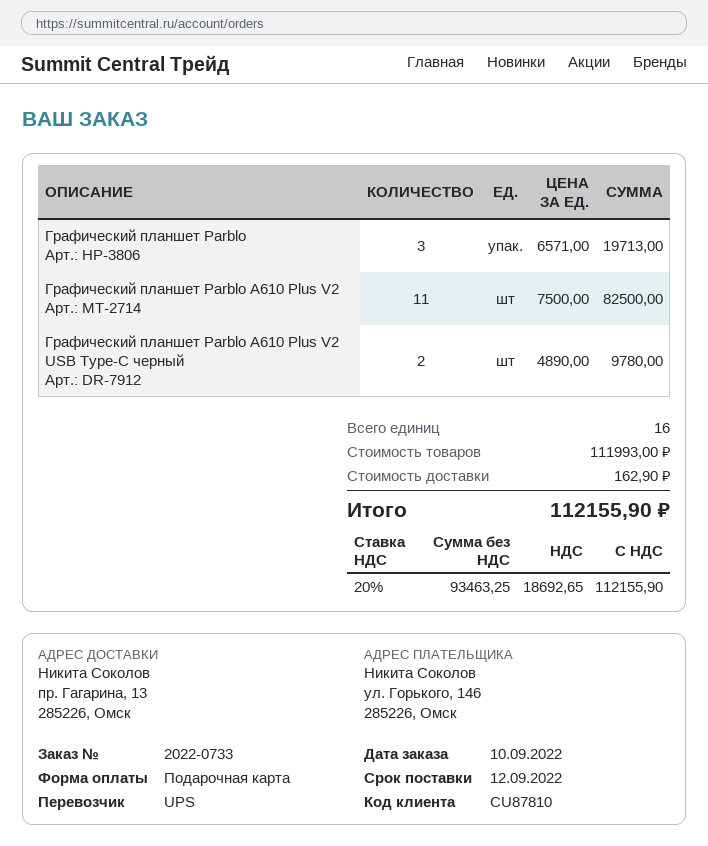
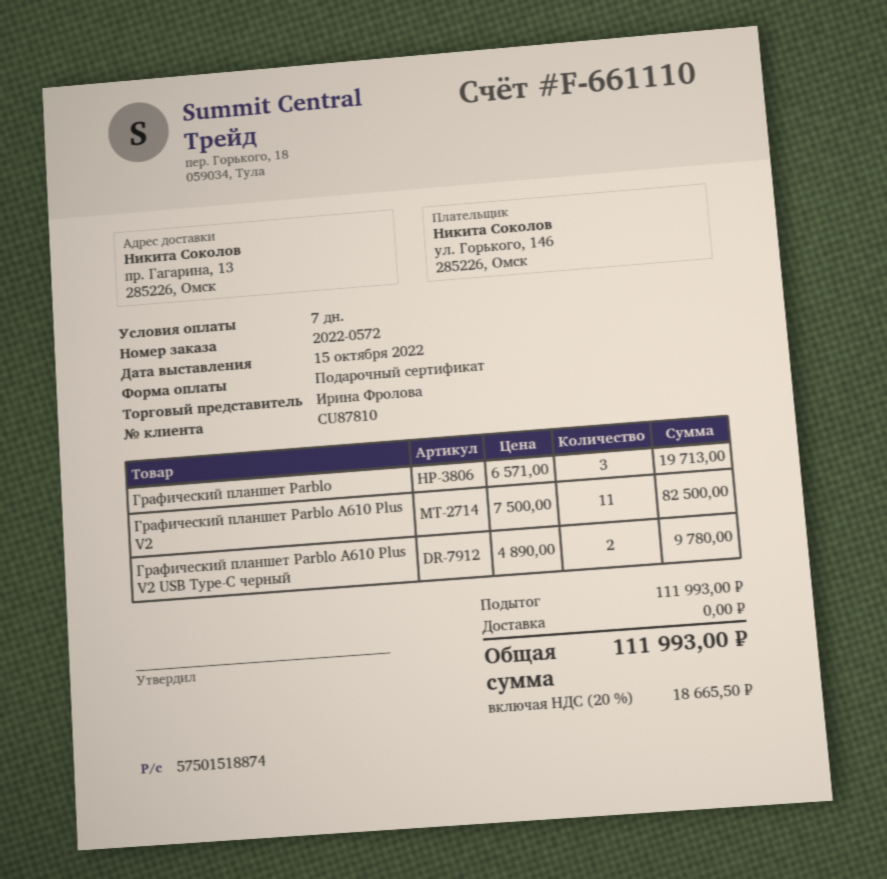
order number: 2022-0733 -> 2022-0572
shipping: 162.90 -> 0.00
tax: 20% = 18692.65 -> 20% = 18665.50
total: 112155.90 -> 111993.00

